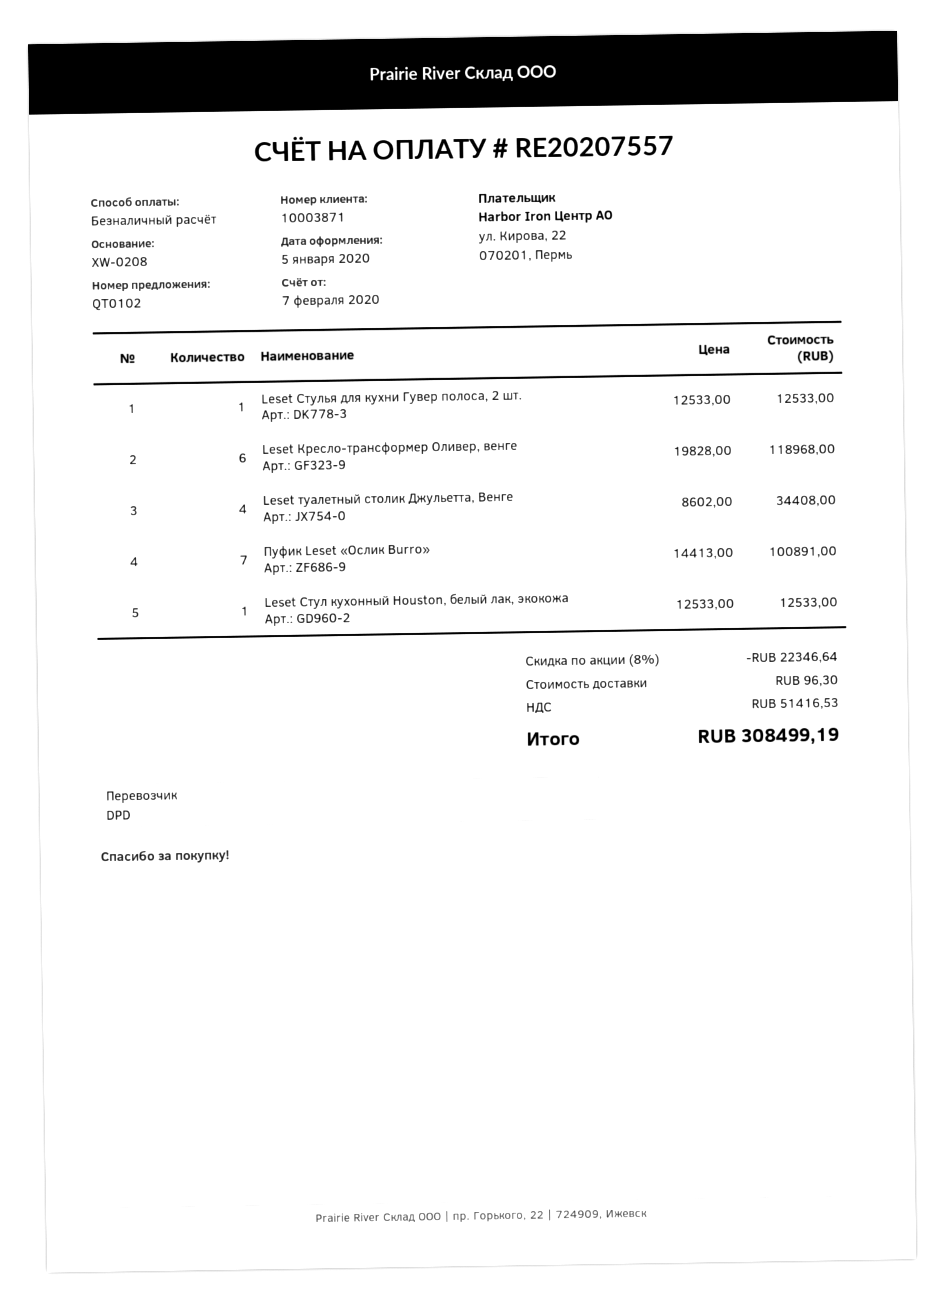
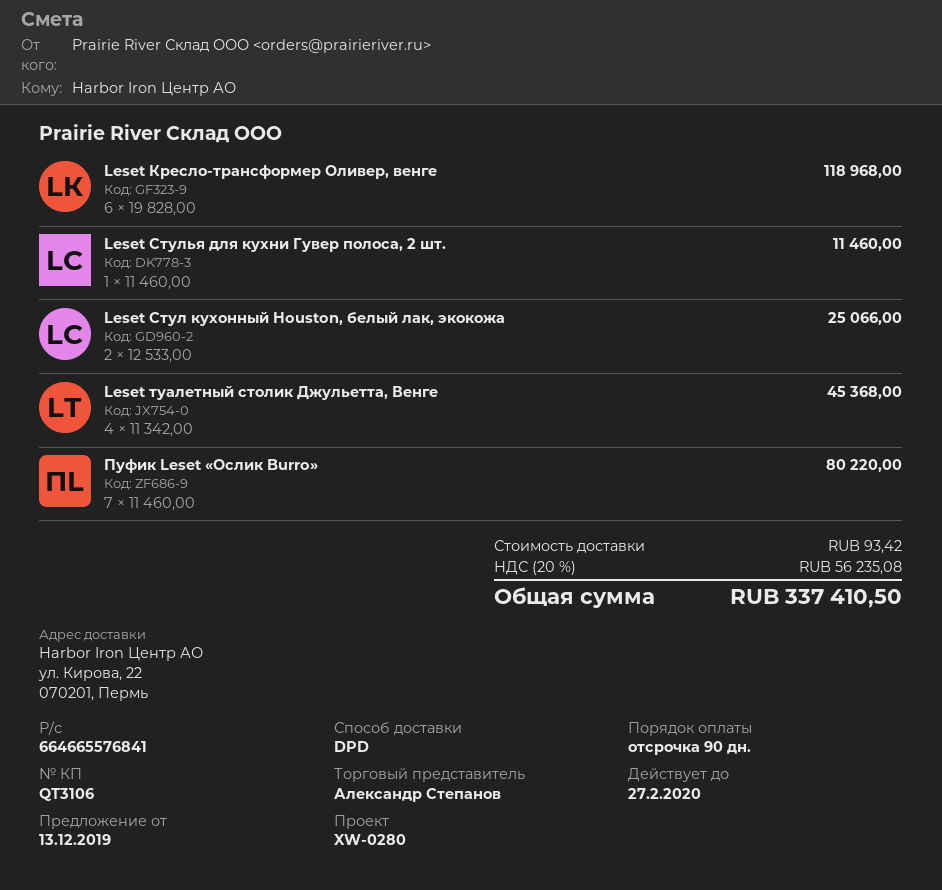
quote number: QT0102 -> QT3106
reference: XW-0208 -> XW-0280
Leset Стулья для кухни Гувер полоса, 2 шт.: 1 x 12533.00 = 12533.00 -> 1 x 11460.00 = 11460.00
Leset туалетный столик Джульетта, Венге: 4 x 8602.00 = 34408.00 -> 4 x 11342.00 = 45368.00
Пуфик Leset «Ослик Burro»: 7 x 14413.00 = 100891.00 -> 7 x 11460.00 = 80220.00
Leset Стул кухонный Houston, белый лак, экокожа: 1 x 12533.00 = 12533.00 -> 2 x 12533.00 = 25066.00
discount: 8% = 22346.64 -> none
shipping: 96.30 -> 93.42
tax: 51416.53 -> 56235.08
total: 308499.19 -> 337410.50

